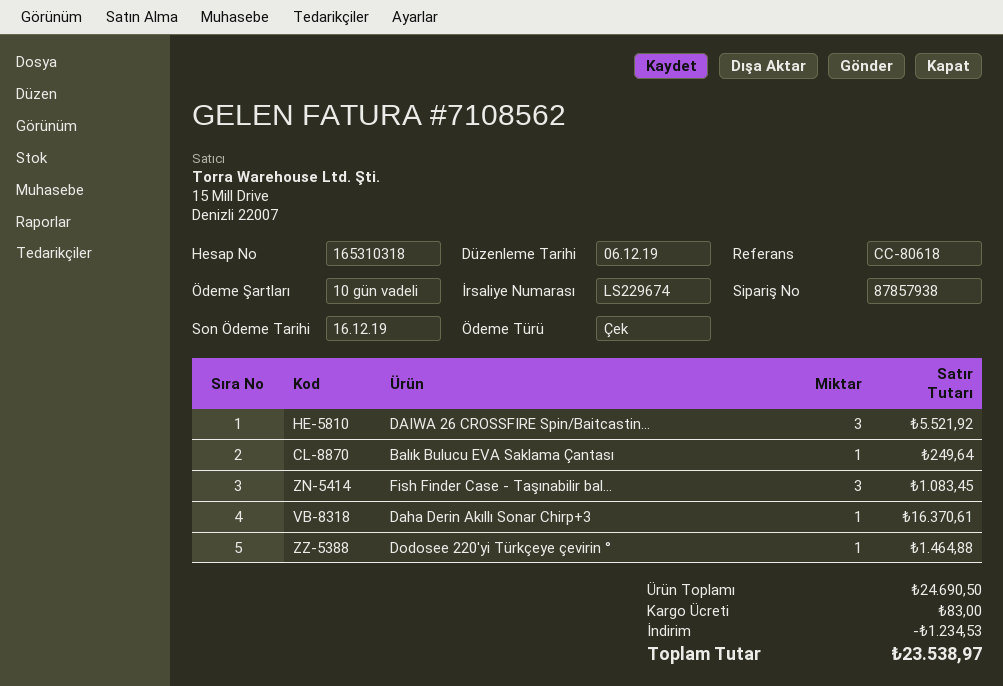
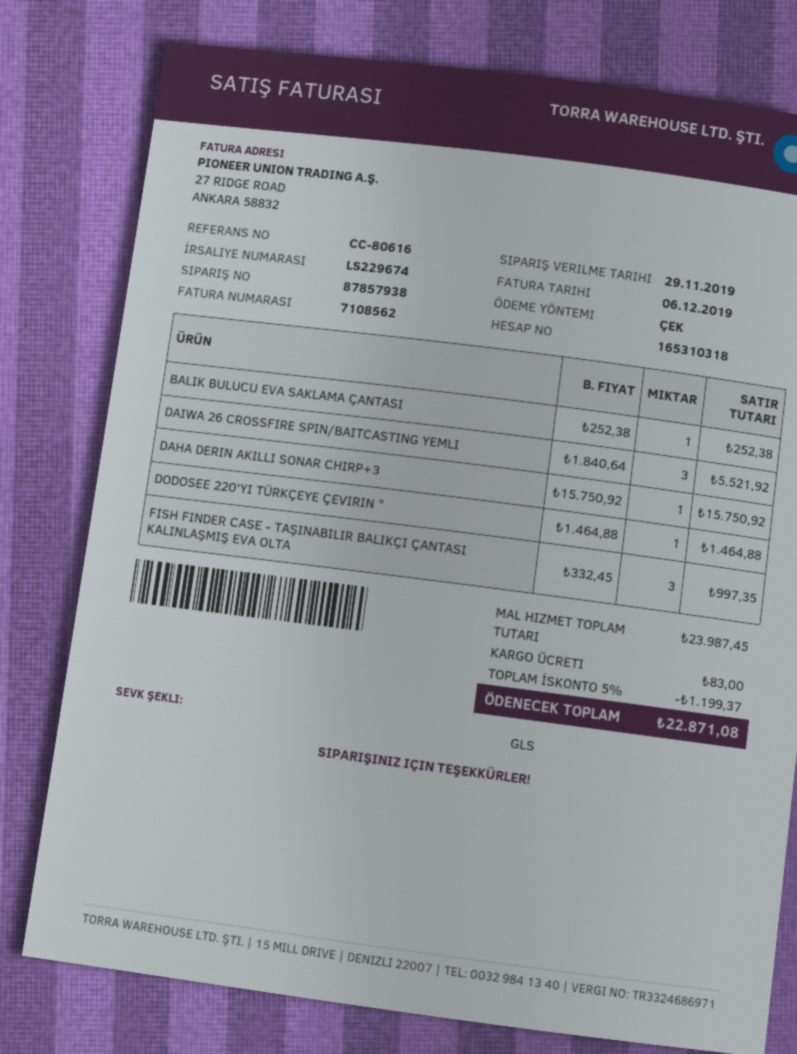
reference: CC-80618 -> CC-80616
Balık Bulucu EVA Saklama Çantası: 1 for 249.64 -> 1 for 252.38
Fish Finder Case - Taşınabilir bal...: 3 for 1083.45 -> 3 for 997.35
Daha Derin Akıllı Sonar Chirp+3: 1 for 16370.61 -> 1 for 15750.92
subtotal: 24690.50 -> 23987.45
discount: 1234.53 -> 1199.37
total: 23538.97 -> 22871.08

